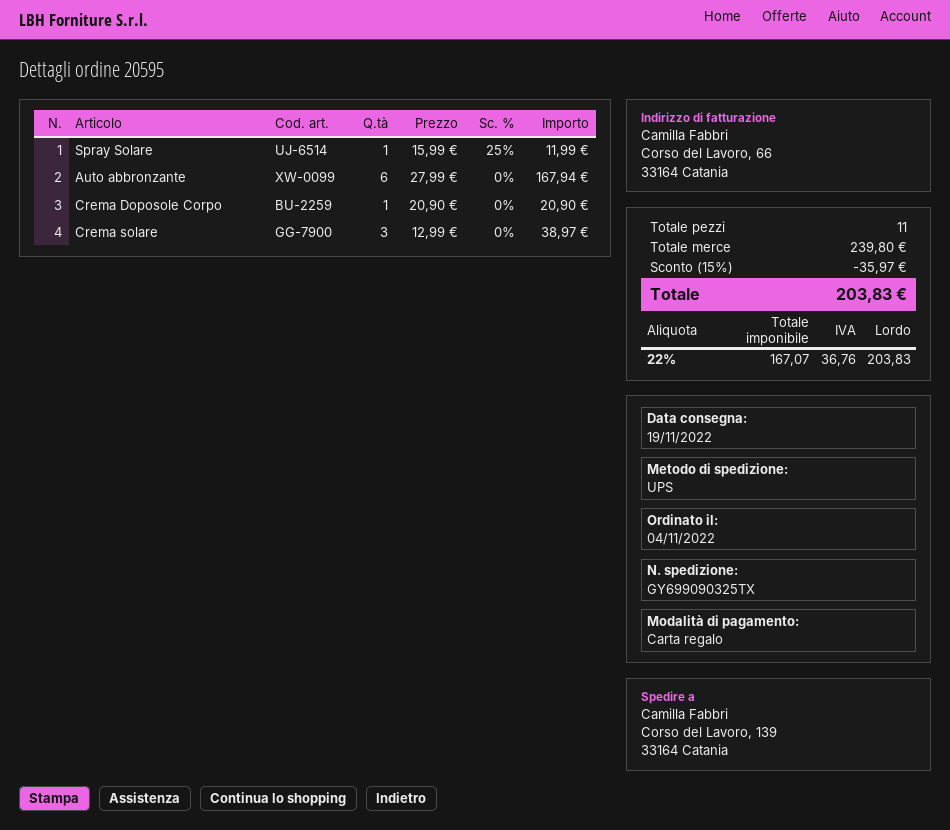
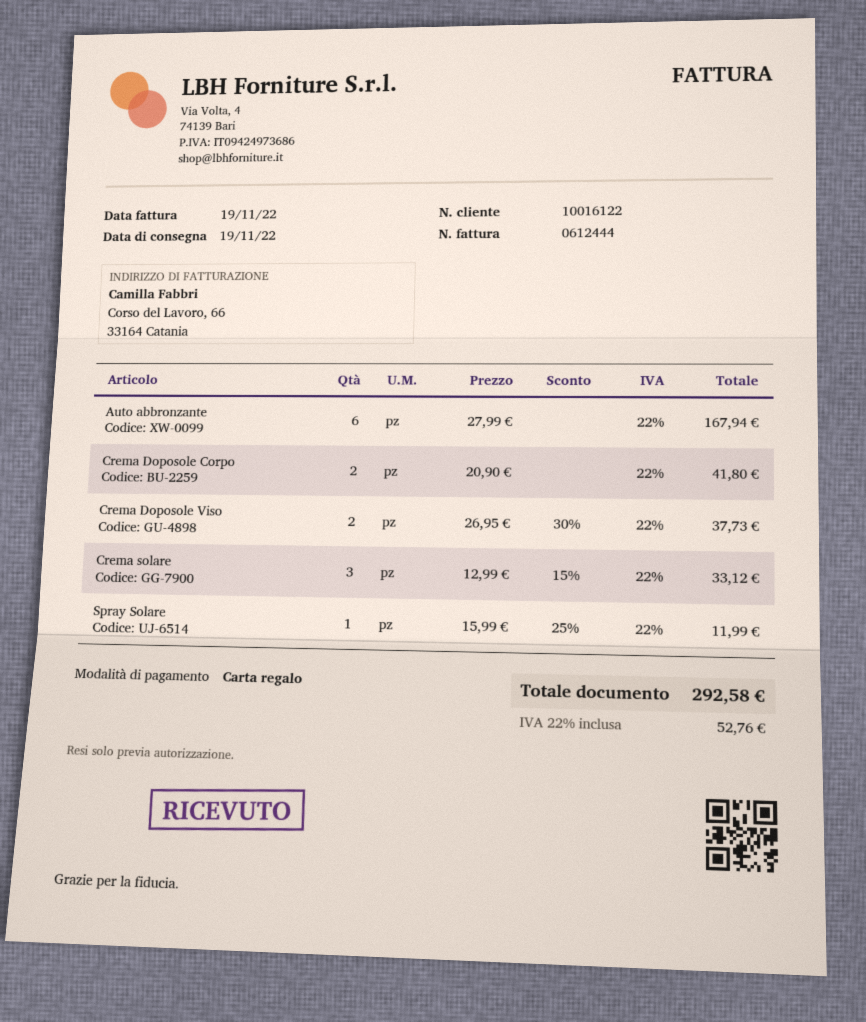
Crema Doposole Corpo: 1 x 20.90 = 20.90 -> 2 x 20.90 = 41.80
Crema solare: 3 x 12.99 = 38.97 -> 3 x 12.99 - 15% = 33.12
Crema Doposole Viso: none -> 2 x 26.95 - 30% = 37.73
discount: 15% = 35.97 -> none
tax: 22% = 36.76 -> 22% = 52.76
total: 203.83 -> 292.58

